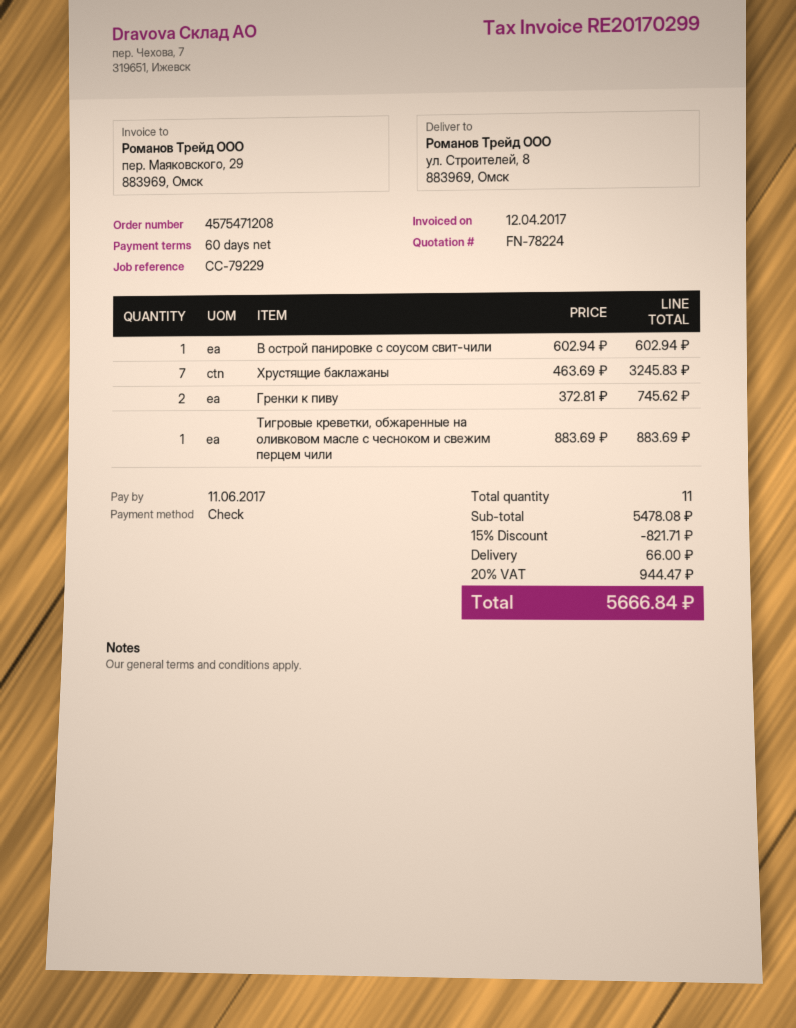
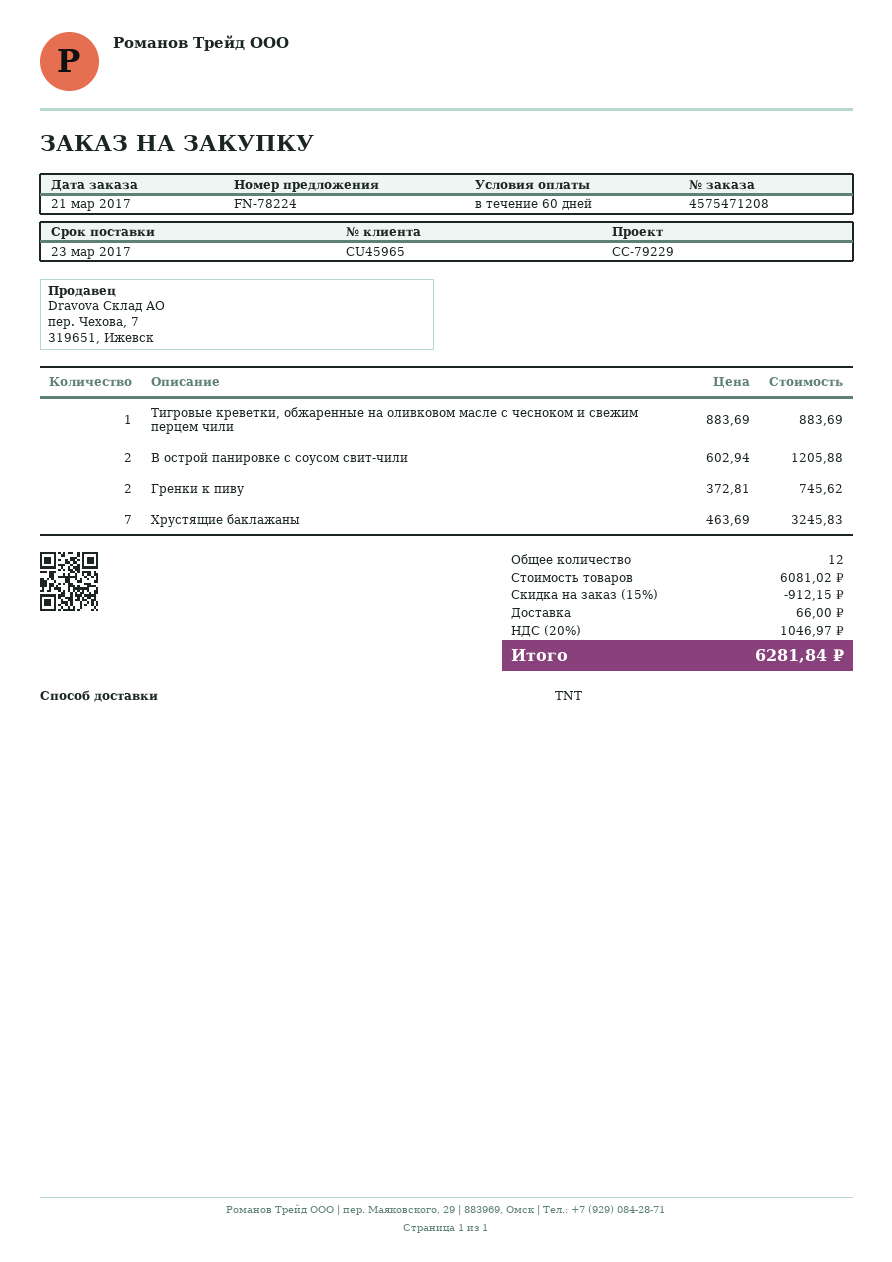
В острой панировке с соусом свит-чили: 1 x 602.94 = 602.94 -> 2 x 602.94 = 1205.88
total quantity: 11 -> 12
subtotal: 5478.08 -> 6081.02
discount: 15% = 821.71 -> 15% = 912.15
tax: 20% = 944.47 -> 20% = 1046.97
total: 5666.84 -> 6281.84

